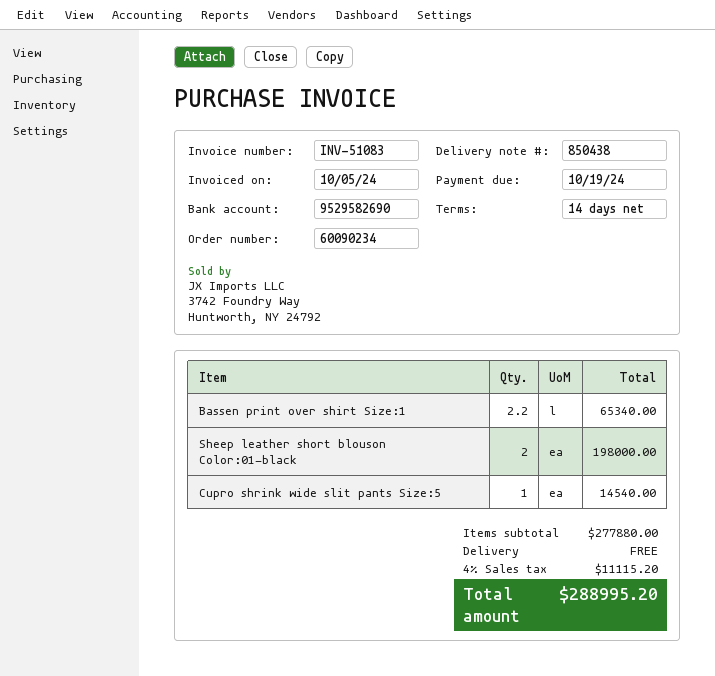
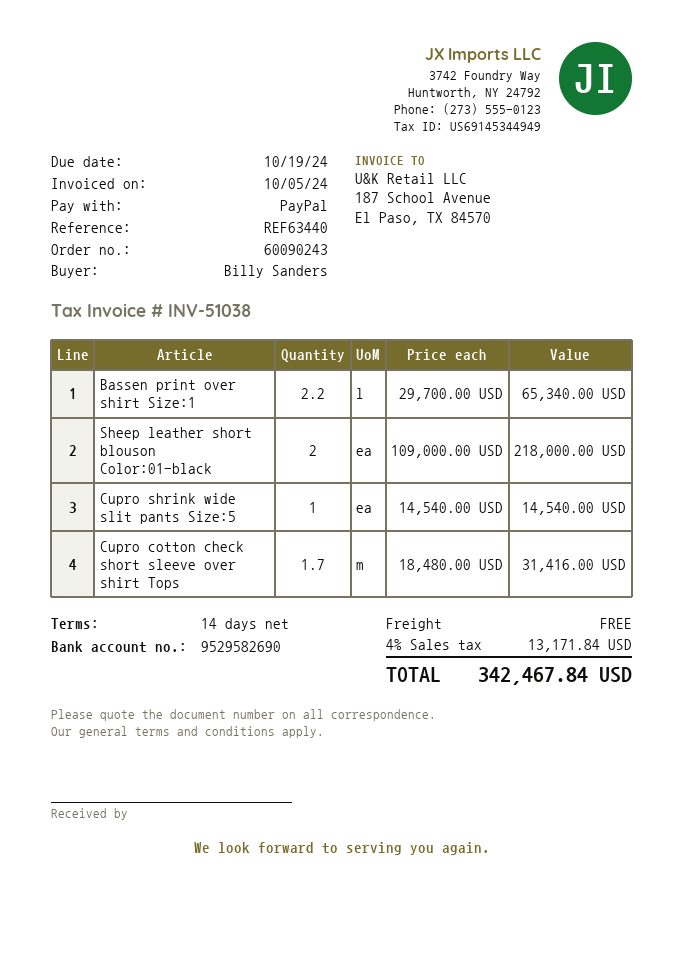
order number: 60090234 -> 60090243
invoice number: INV-51083 -> INV-51038
Sheep leather short blouson Color:01-black: 2 for 198000.00 -> 2 for 218000.00
Cupro cotton check short sleeve over shirt Tops: none -> 1.7 for 31416.00
tax: 4% = 11115.20 -> 4% = 13171.84
total: 288995.20 -> 342467.84

